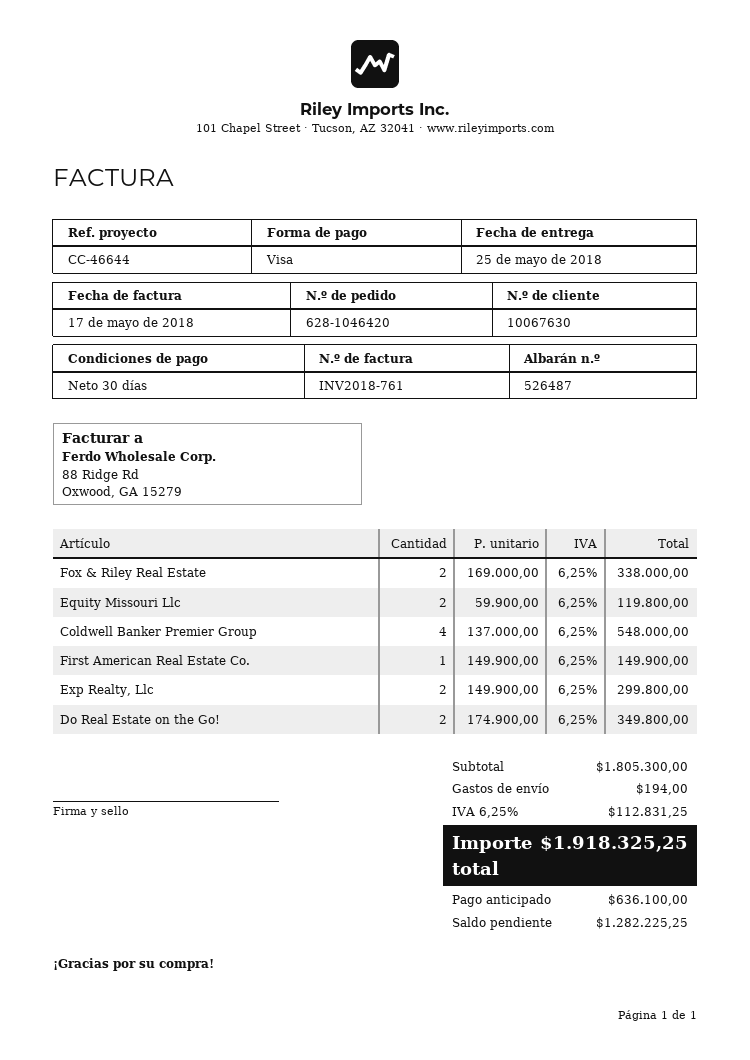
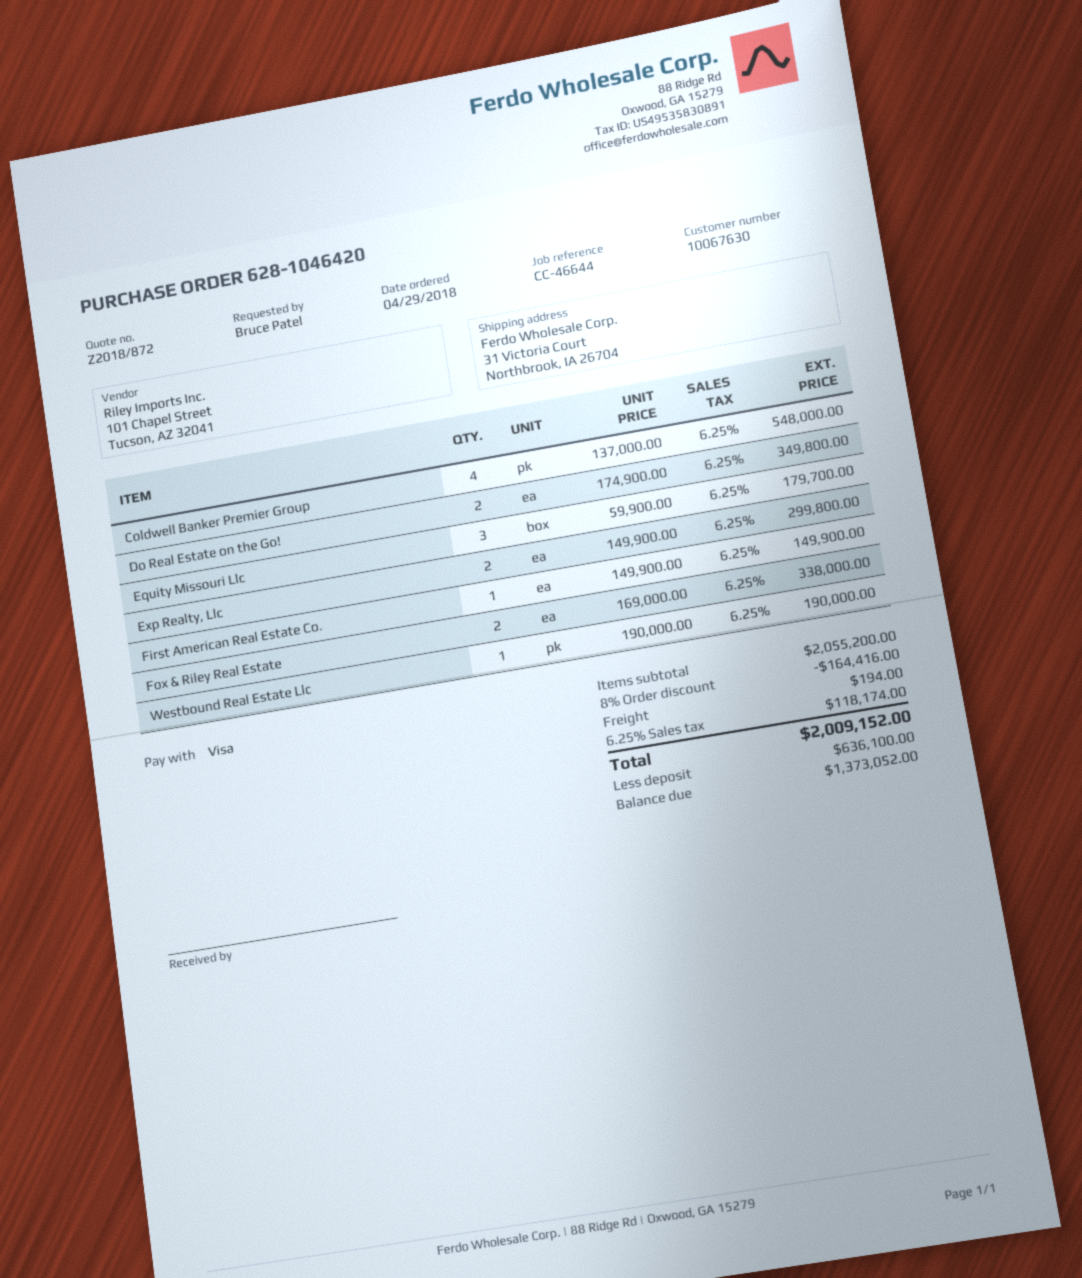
Equity Missouri Llc: 2 x 59900.00 = 119800.00 -> 3 x 59900.00 = 179700.00
Westbound Real Estate Llc: none -> 1 x 190000.00 = 190000.00
subtotal: 1805300.00 -> 2055200.00
discount: none -> 8% = 164416.00
tax: 6.25% = 112831.25 -> 6.25% = 118174.00
total: 1918325.25 -> 2009152.00
balance: 1282225.25 -> 1373052.00

